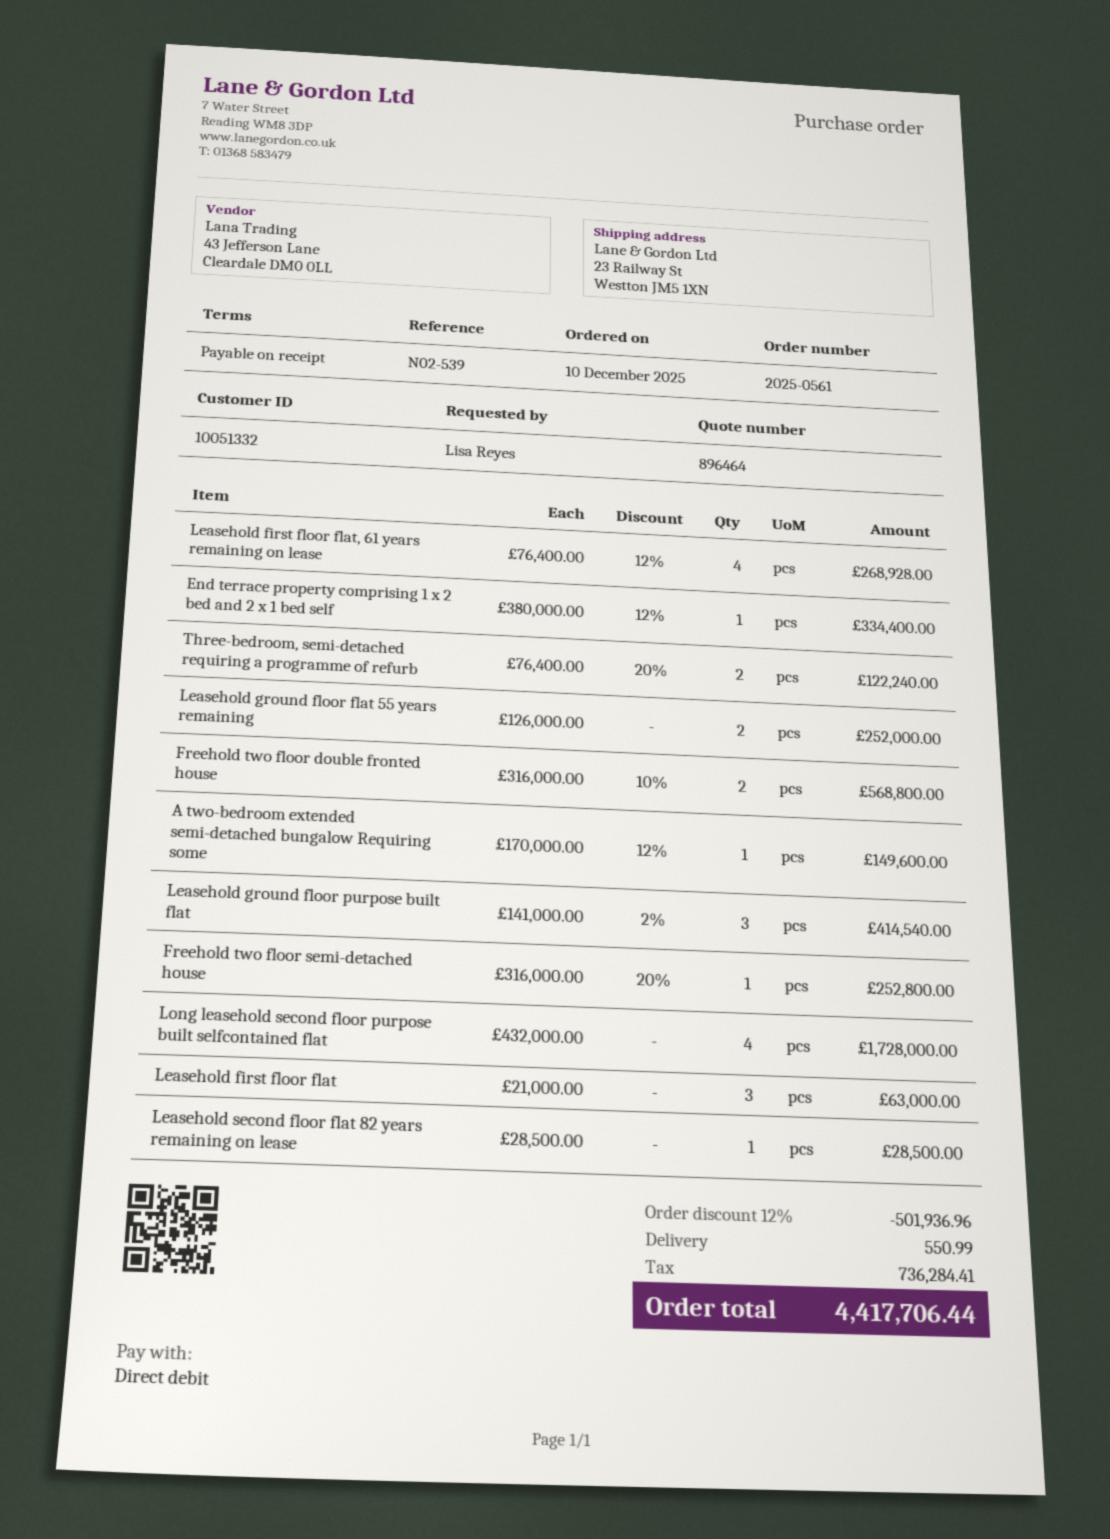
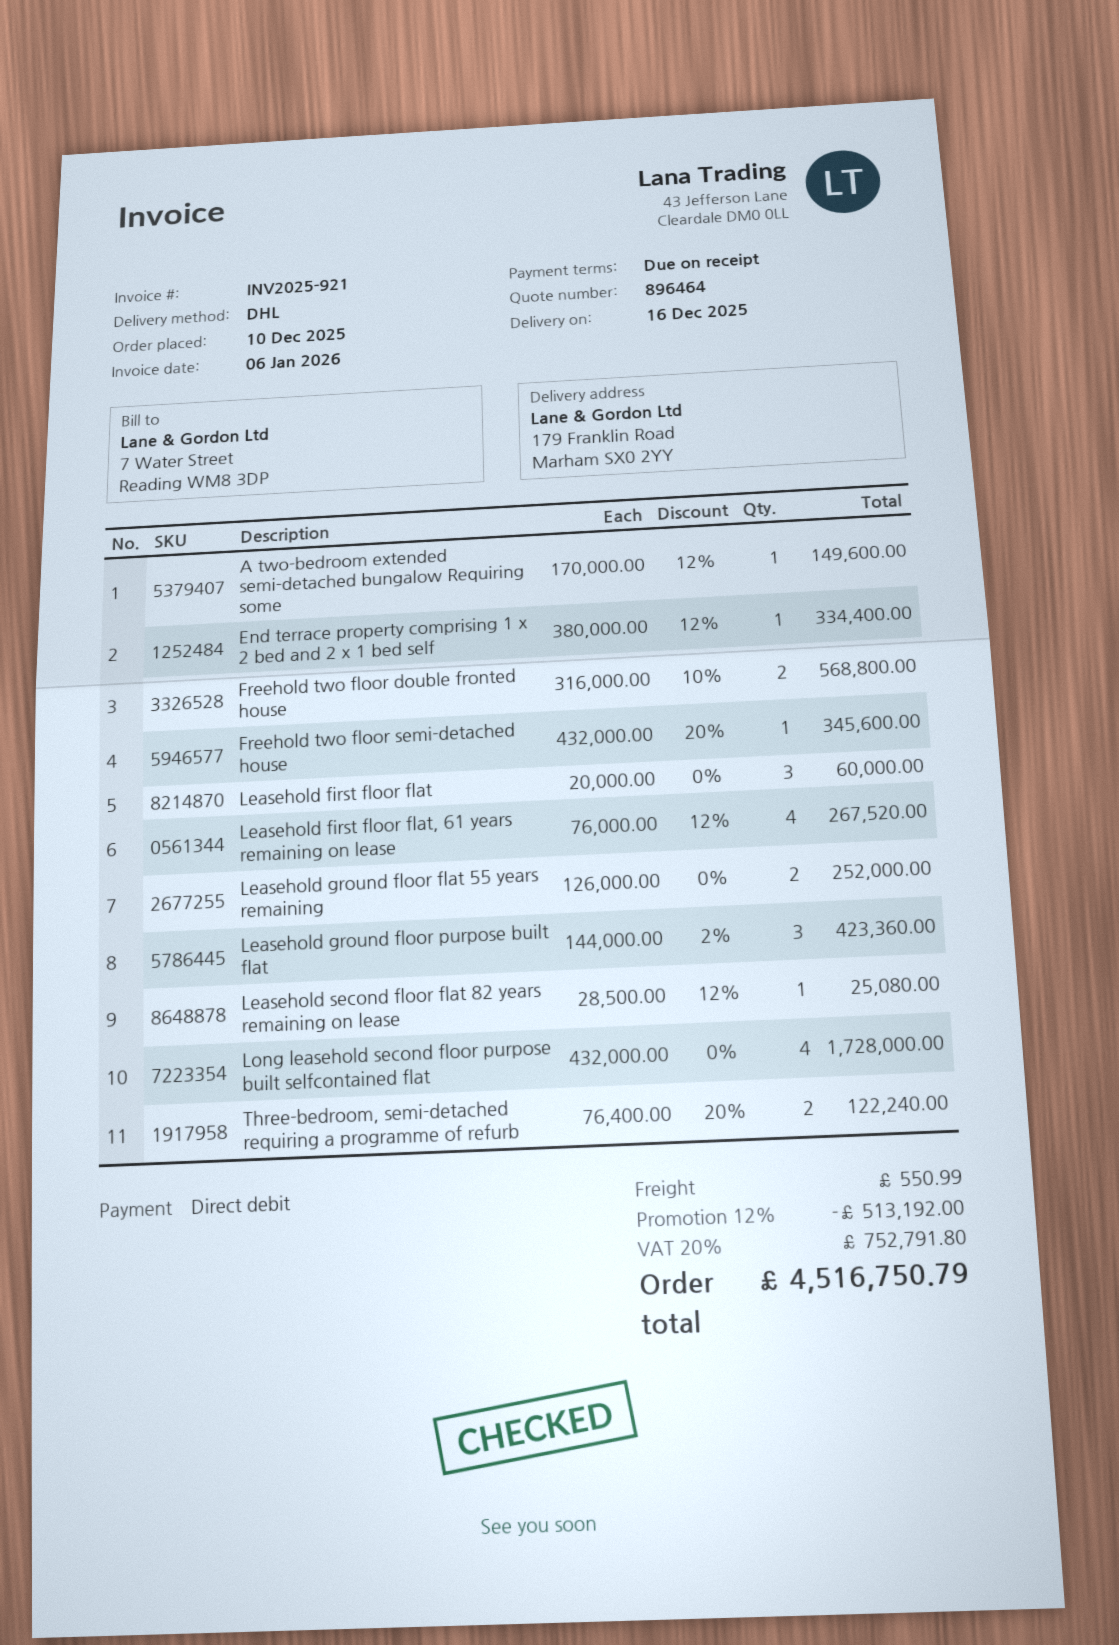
ship to: 23 Railway St, Westton JM5 1XN -> 179 Franklin Road, Marham SX0 2YY
Leasehold first floor flat, 61 years remaining on lease: 4 x 76400.00 - 12% = 268928.00 -> 4 x 76000.00 - 12% = 267520.00
Leasehold ground floor purpose built flat: 3 x 141000.00 - 2% = 414540.00 -> 3 x 144000.00 - 2% = 423360.00
Freehold two floor semi-detached house: 1 x 316000.00 - 20% = 252800.00 -> 1 x 432000.00 - 20% = 345600.00
Leasehold first floor flat: 3 x 21000.00 = 63000.00 -> 3 x 20000.00 = 60000.00
Leasehold second floor flat 82 years remaining on lease: 1 x 28500.00 = 28500.00 -> 1 x 28500.00 - 12% = 25080.00
discount: 12% = 501936.96 -> 12% = 513192.00
tax: 736284.41 -> 752791.80
total: 4417706.44 -> 4516750.79

